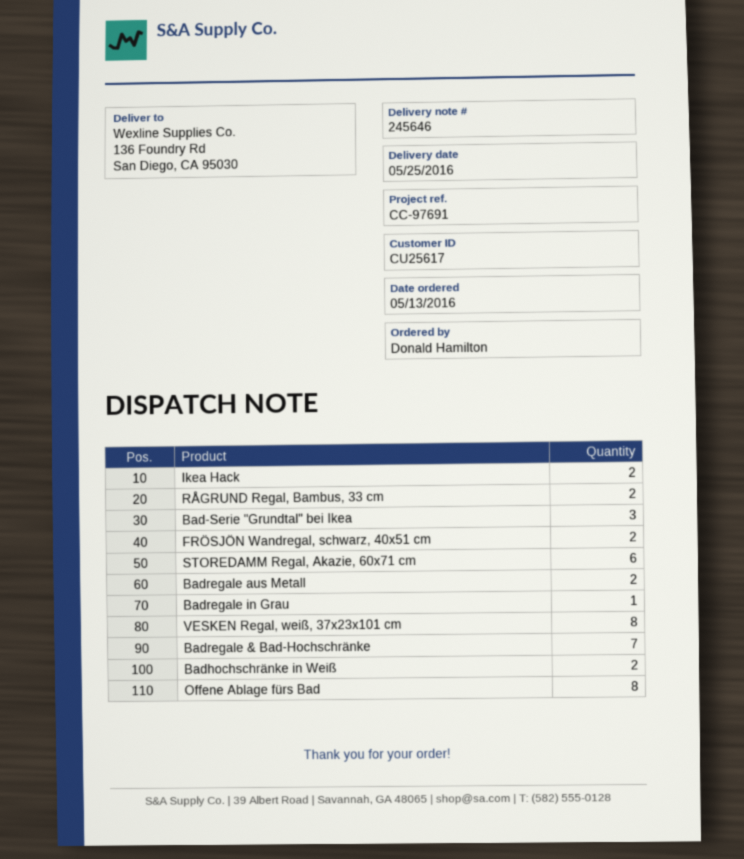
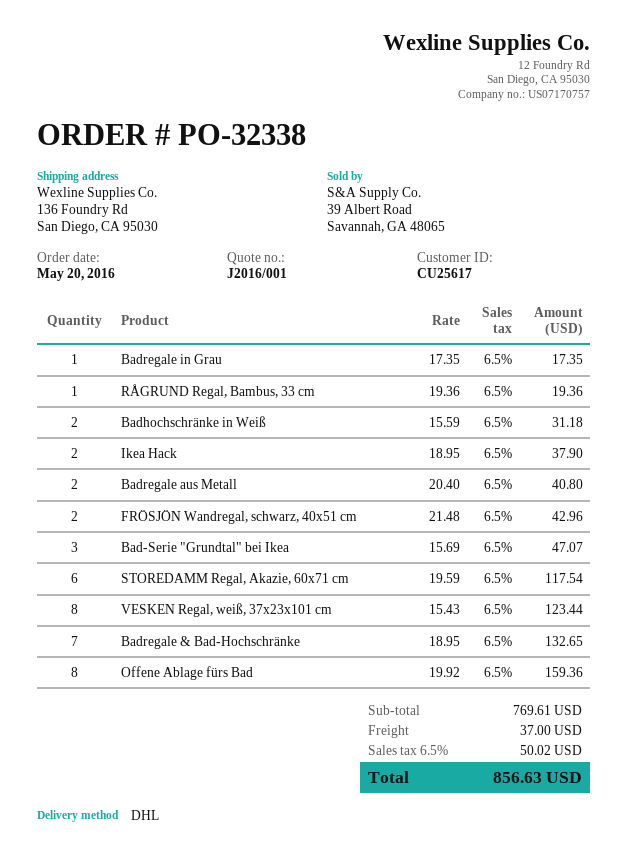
order date: 2016-05-13 -> 2016-05-20
RÅGRUND Regal, Bambus, 33 cm: 2 -> 1

